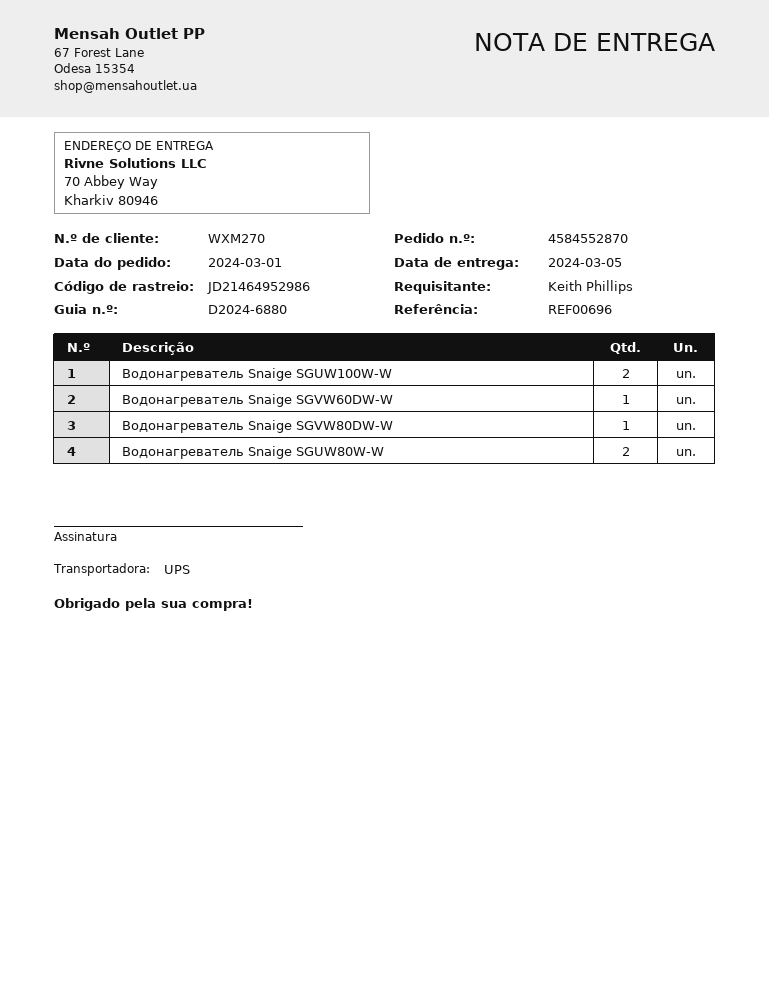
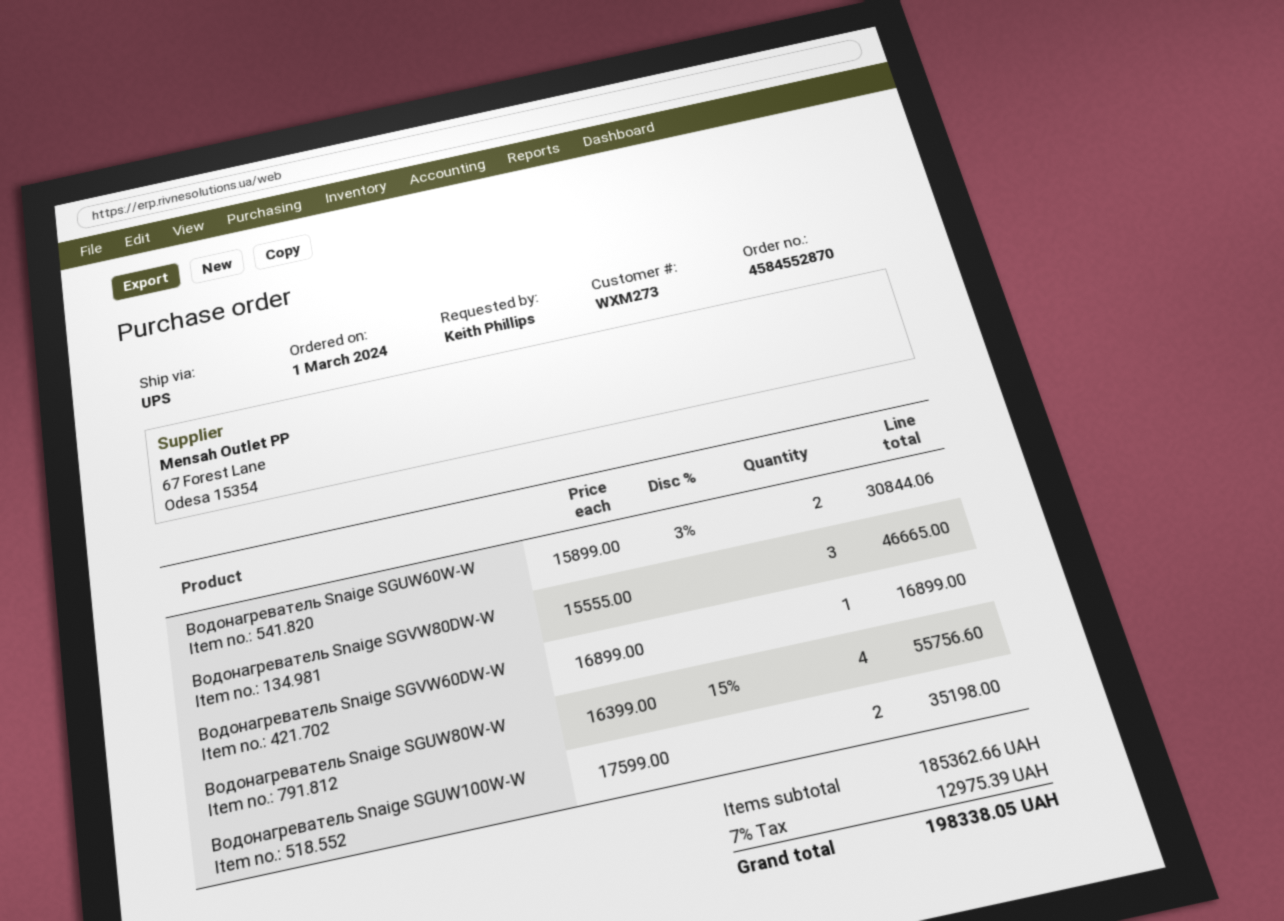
customer number: WXM270 -> WXM273
Водонагреватель Snaige SGVW80DW-W: 1 -> 3
Водонагреватель Snaige SGUW80W-W: 2 -> 4
Водонагреватель Snaige SGUW60W-W: none -> 2

